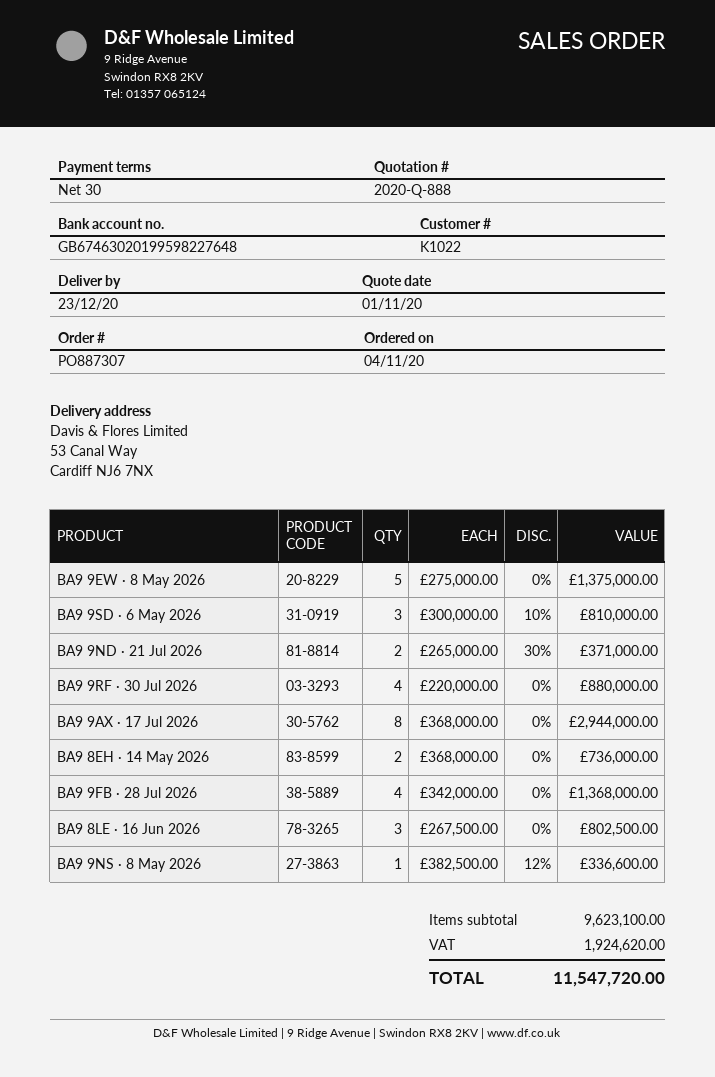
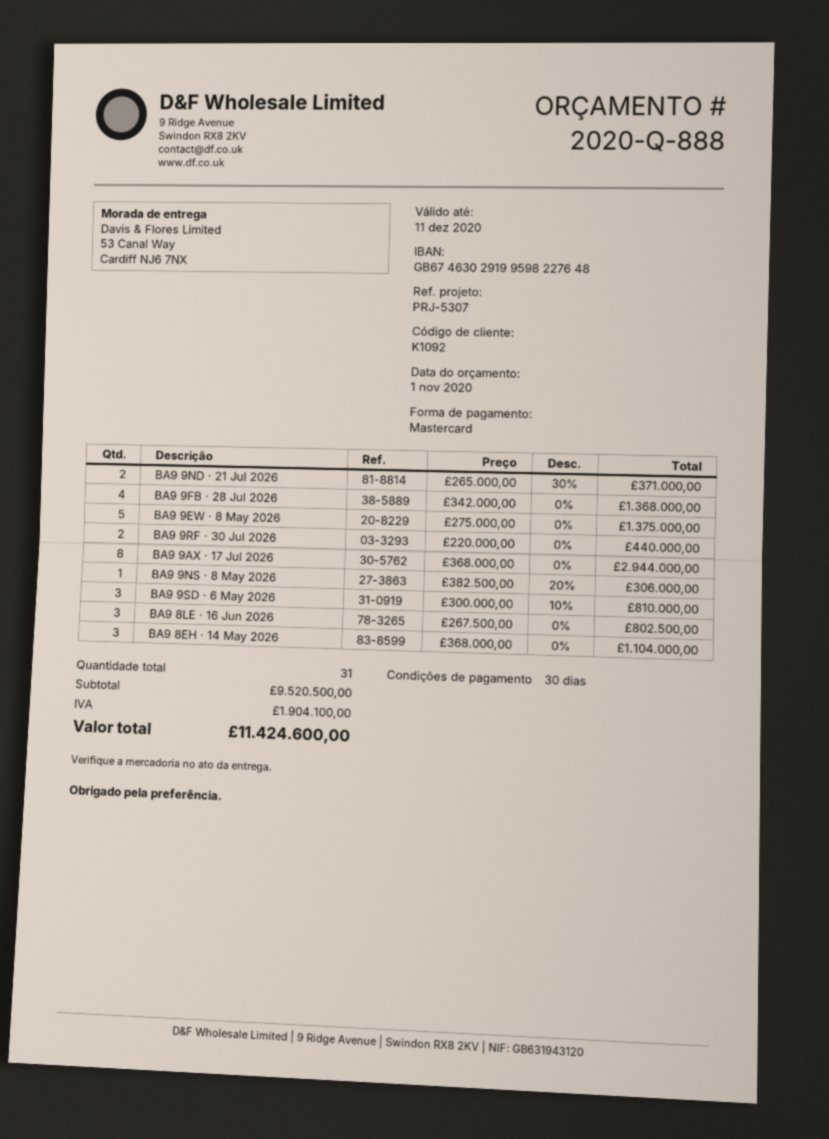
customer number: K1022 -> K1092
bank account: GB67463020199598227648 -> GB67463029199598227648
BA9 9RF · 30 Jul 2026: 4 x 220000.00 = 880000.00 -> 2 x 220000.00 = 440000.00
BA9 8EH · 14 May 2026: 2 x 368000.00 = 736000.00 -> 3 x 368000.00 = 1104000.00
BA9 9NS · 8 May 2026: 1 x 382500.00 - 12% = 336600.00 -> 1 x 382500.00 - 20% = 306000.00
subtotal: 9623100.00 -> 9520500.00
tax: 1924620.00 -> 1904100.00
total: 11547720.00 -> 11424600.00

